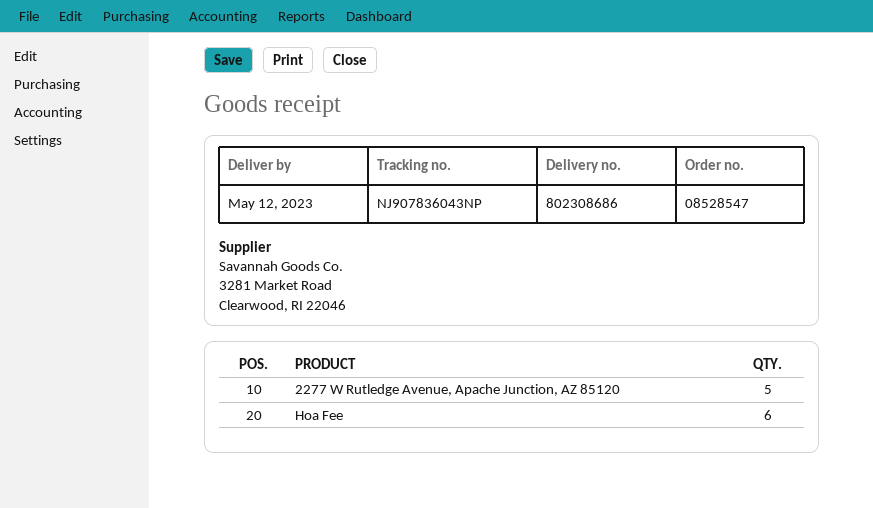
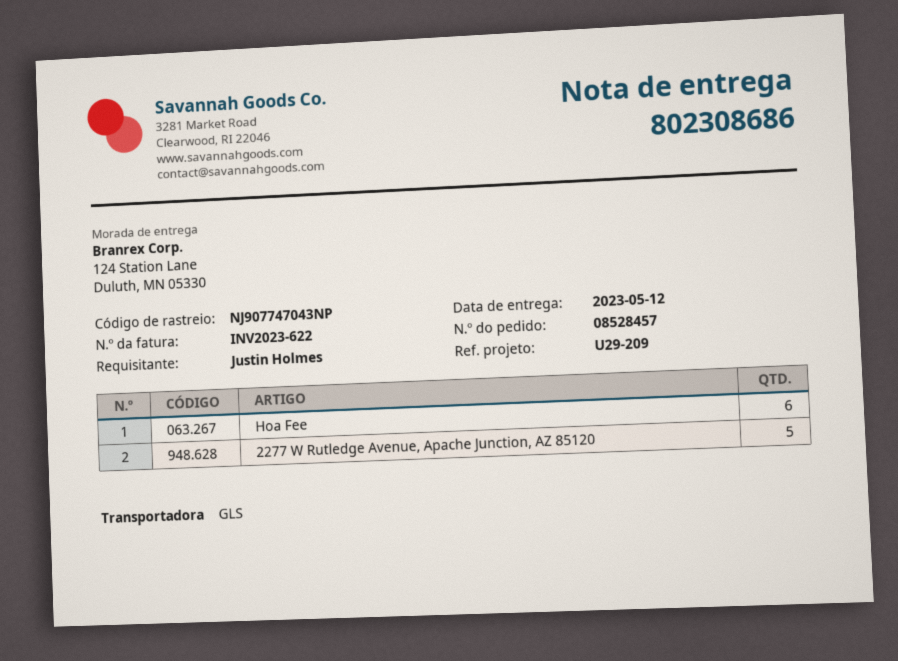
order number: 08528547 -> 08528457
tracking number: NJ907836043NP -> NJ907747043NP

